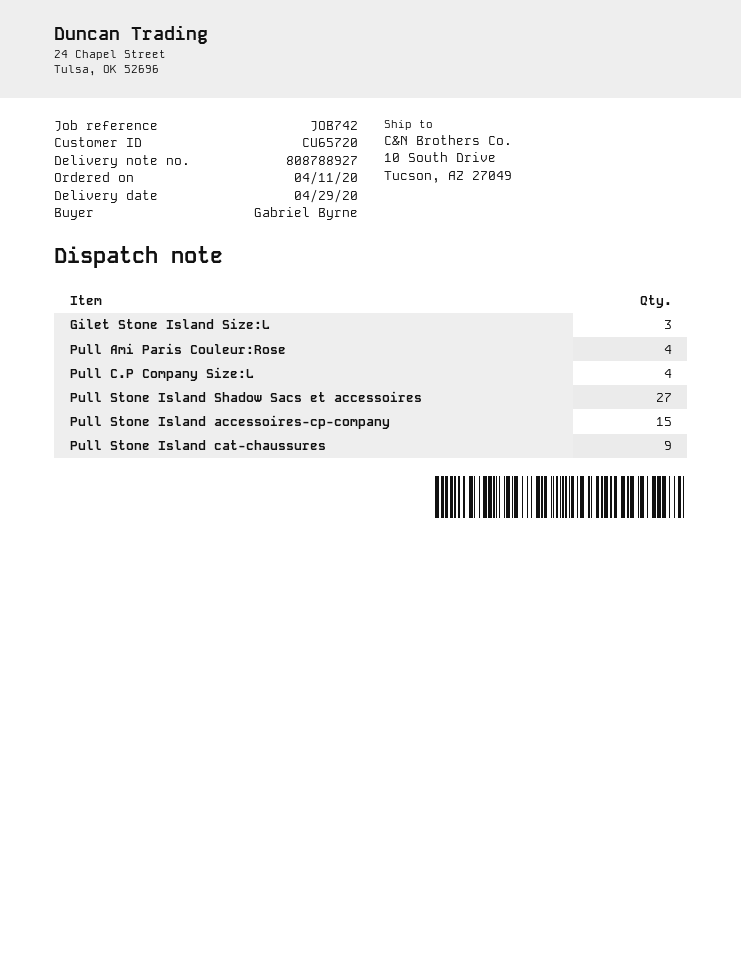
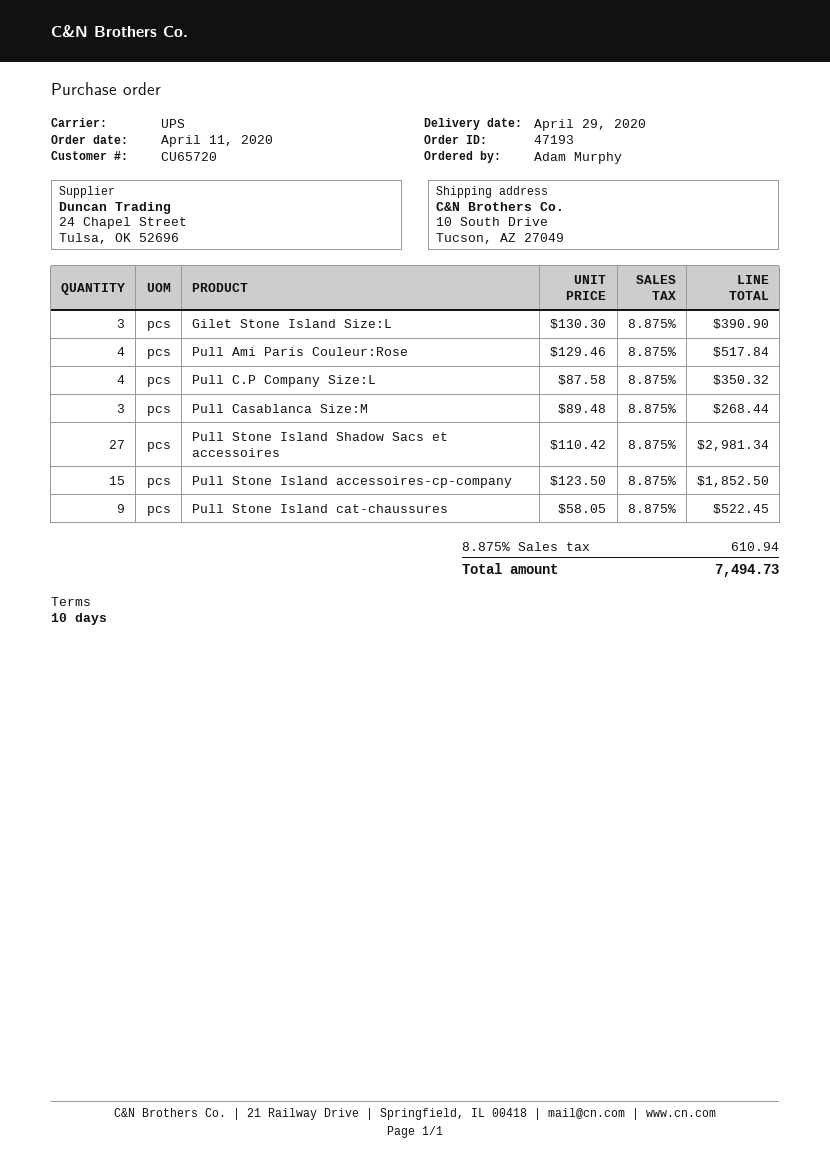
ordered by: Gabriel Byrne -> Adam Murphy
Pull Casablanca Size:M: none -> 3

